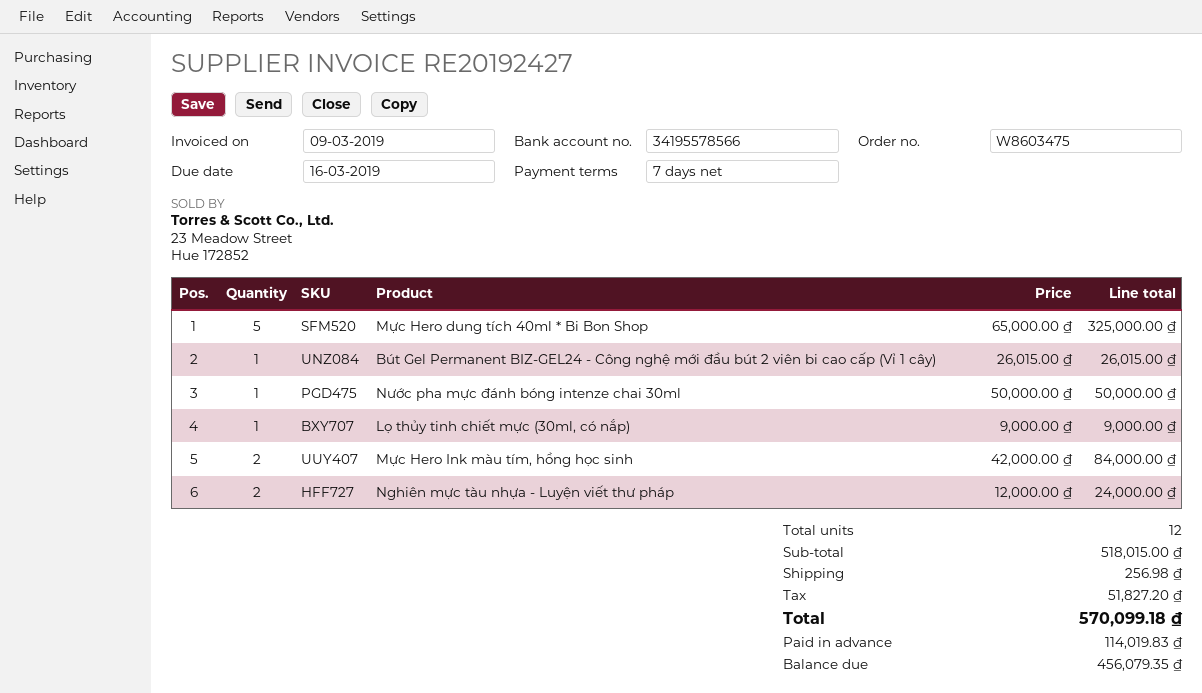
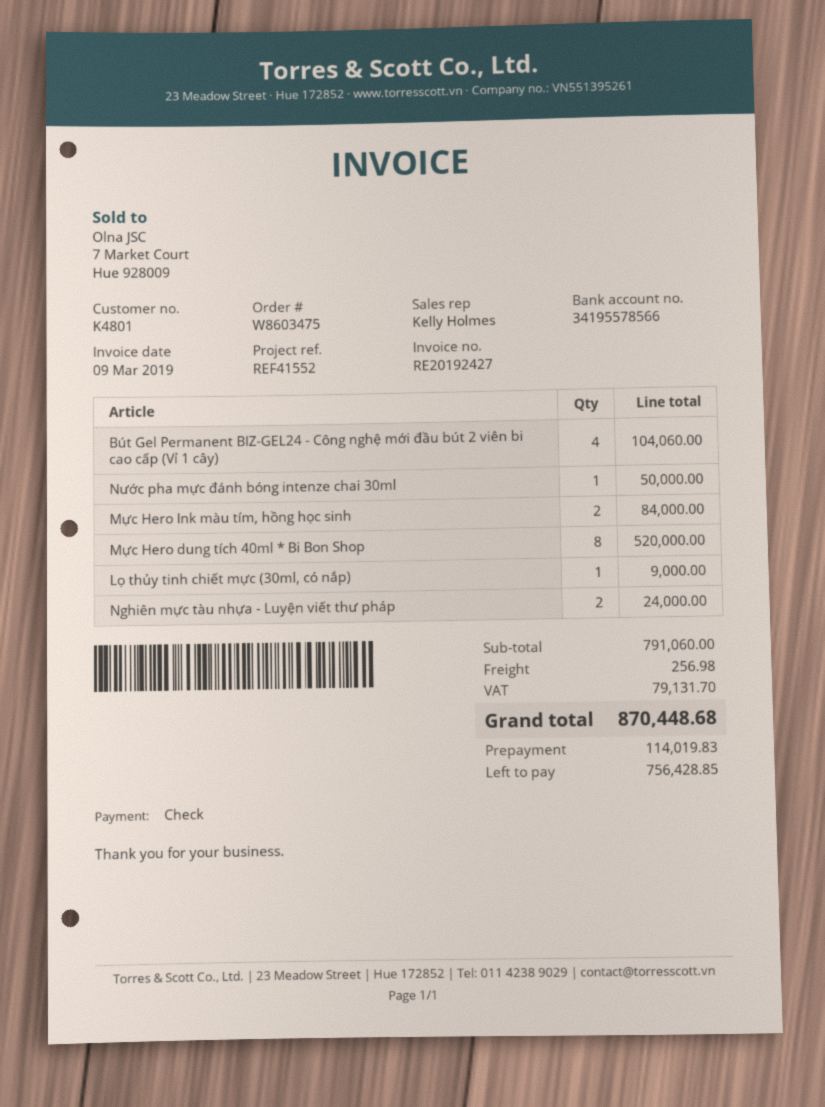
Mực Hero dung tích 40ml * Bi Bon Shop: 5 for 325000.00 -> 8 for 520000.00
Bút Gel Permanent BIZ-GEL24 - Công nghệ mới đầu bút 2 viên bi cao cấp (Vỉ 1 cây): 1 for 26015.00 -> 4 for 104060.00
subtotal: 518015.00 -> 791060.00
tax: 51827.20 -> 79131.70
total: 570099.18 -> 870448.68
balance: 456079.35 -> 756428.85

